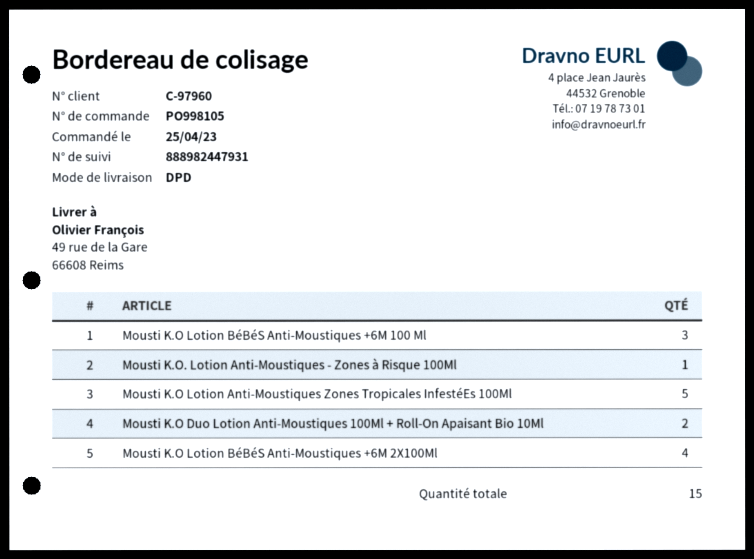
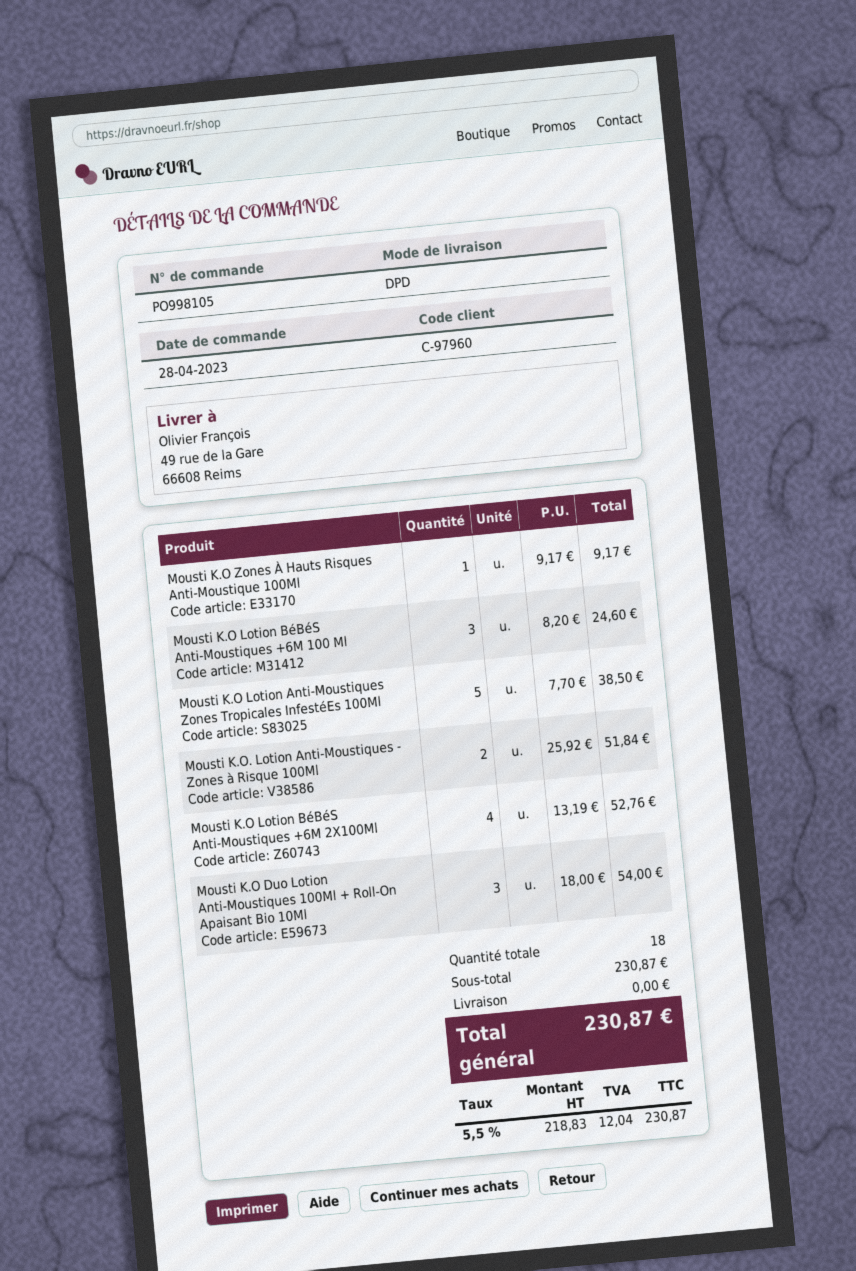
order date: 2023-04-25 -> 2023-04-28
Mousti K.O. Lotion Anti-Moustiques - Zones à Risque 100Ml: 1 -> 2
Mousti K.O Duo Lotion Anti-Moustiques 100Ml + Roll-On Apaisant Bio 10Ml: 2 -> 3
Mousti K.O Zones À Hauts Risques Anti-Moustique 100Ml: none -> 1
total quantity: 15 -> 18

